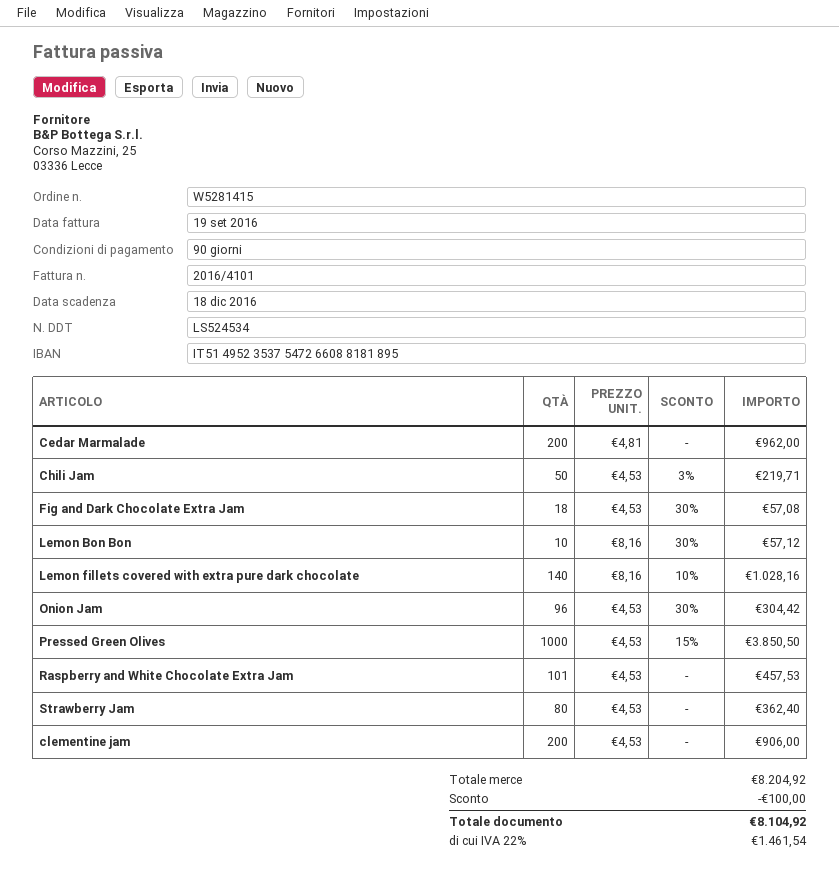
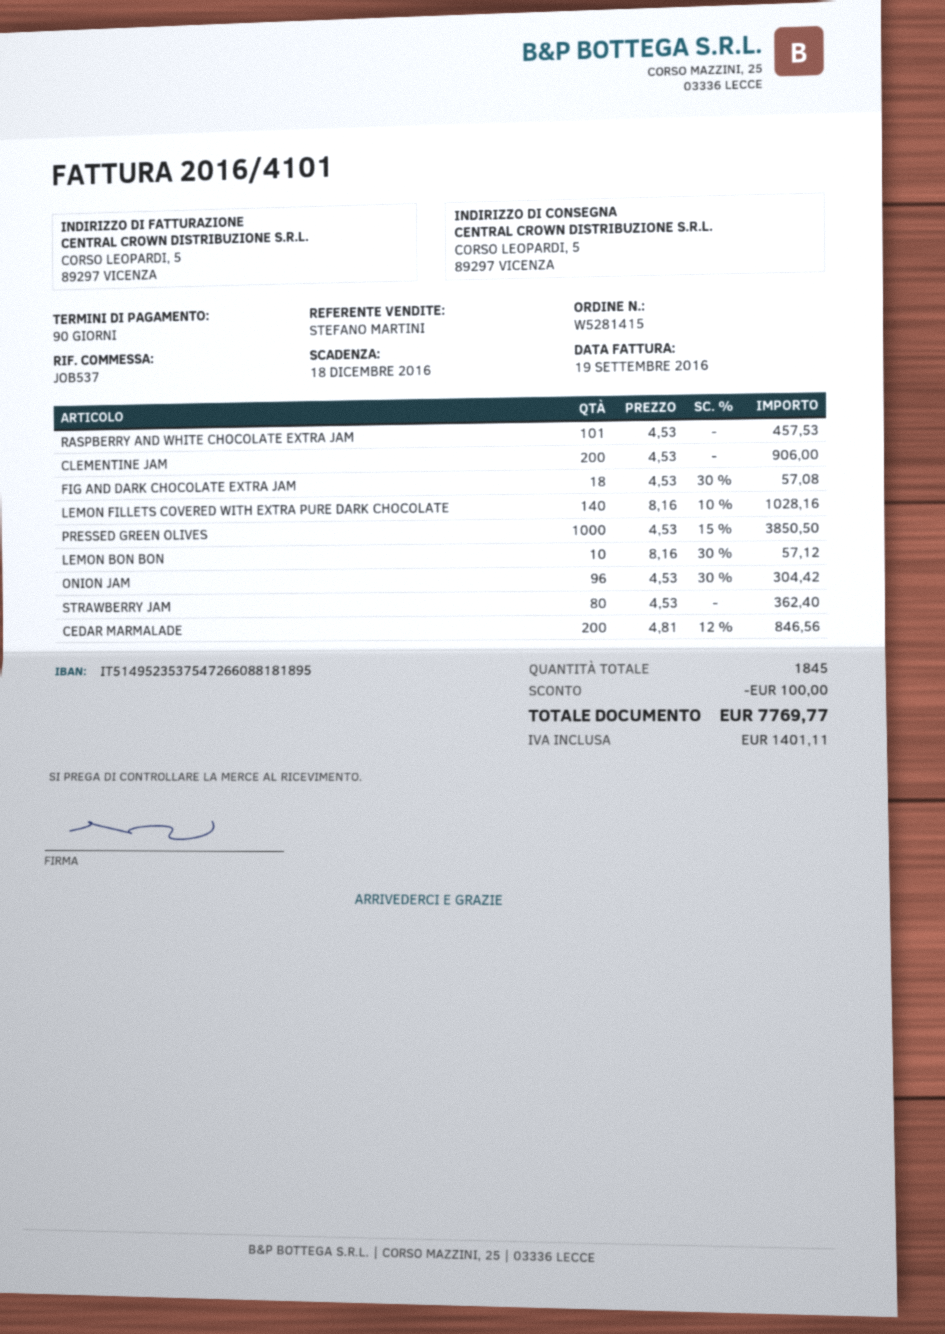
Cedar Marmalade: 200 x 4.81 = 962.00 -> 200 x 4.81 - 12% = 846.56
Chili Jam: 50 x 4.53 - 3% = 219.71 -> none
tax: 1461.54 -> 1401.11
total: 8104.92 -> 7769.77

